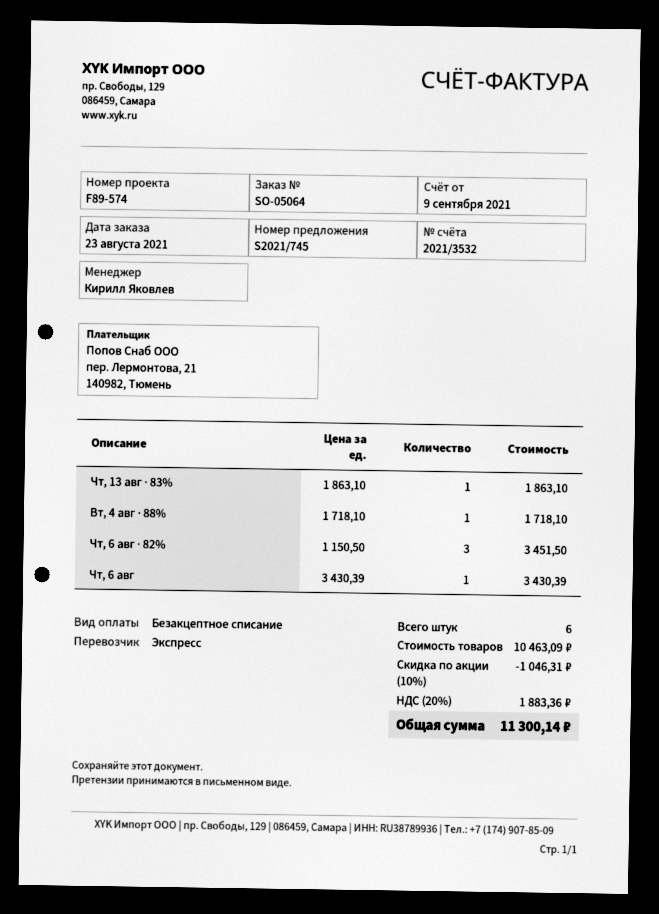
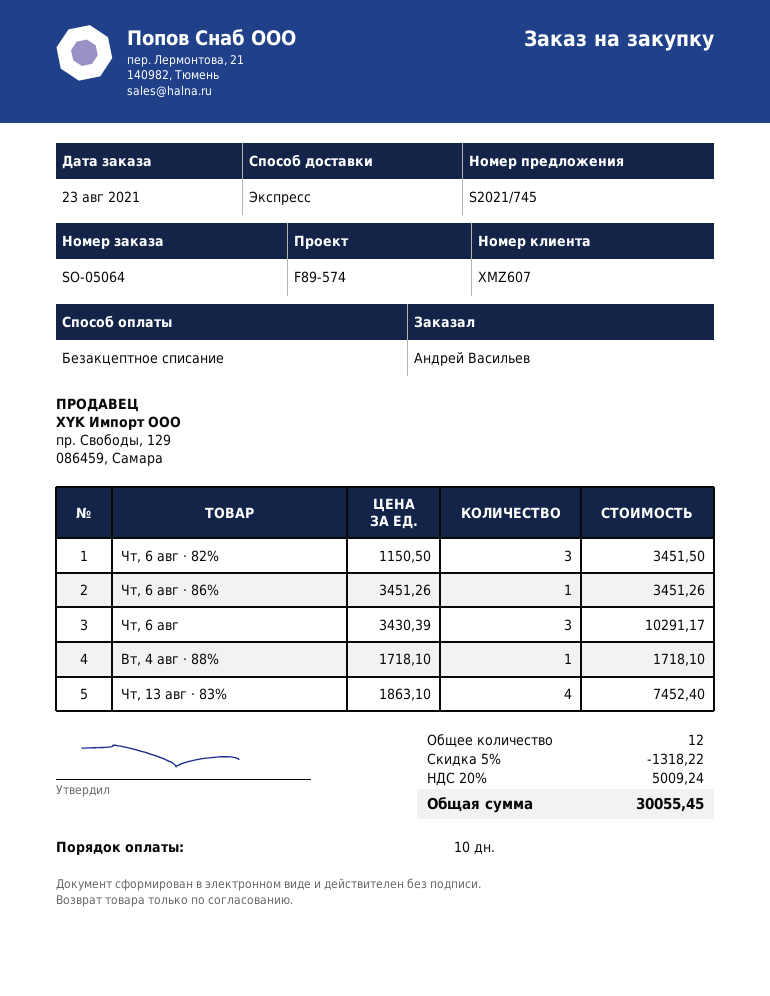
Чт, 13 авг · 83%: 1 x 1863.10 = 1863.10 -> 4 x 1863.10 = 7452.40
Чт, 6 авг: 1 x 3430.39 = 3430.39 -> 3 x 3430.39 = 10291.17
Чт, 6 авг · 86%: none -> 1 x 3451.26 = 3451.26
total quantity: 6 -> 12
discount: 10% = 1046.31 -> 5% = 1318.22
tax: 20% = 1883.36 -> 20% = 5009.24
total: 11300.14 -> 30055.45

